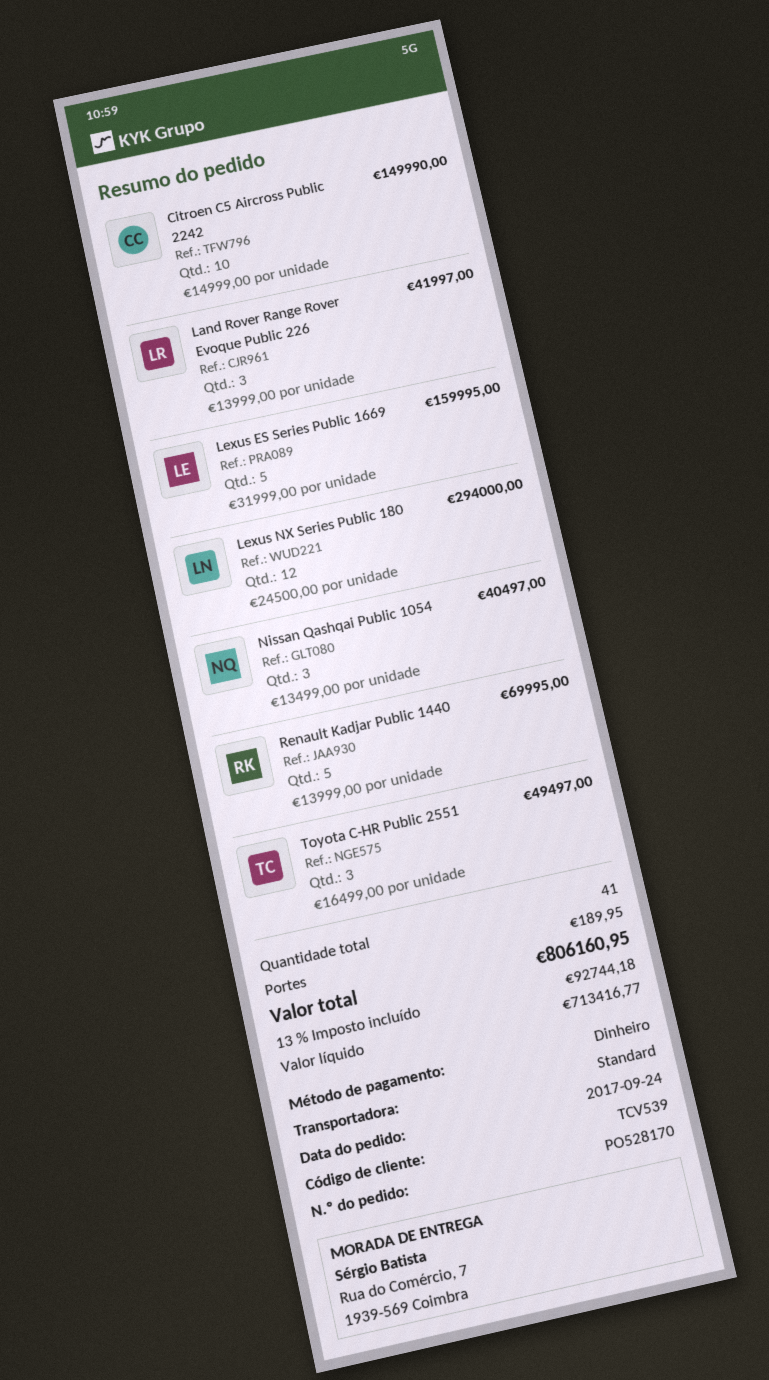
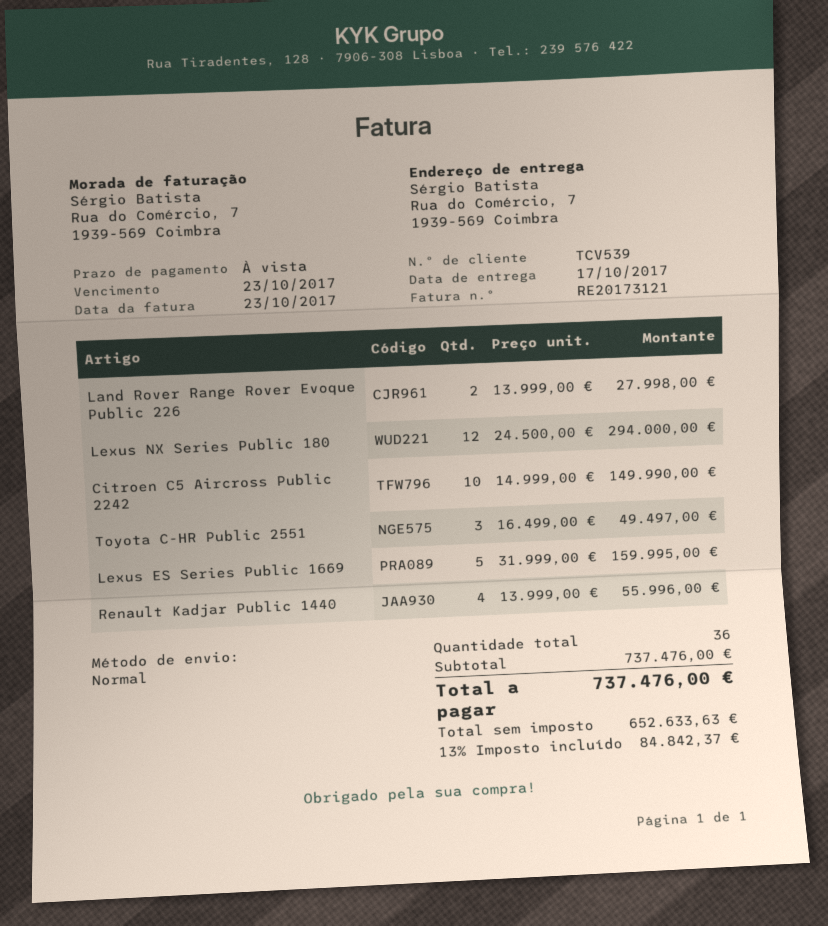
Land Rover Range Rover Evoque Public 226: 3 x 13999.00 = 41997.00 -> 2 x 13999.00 = 27998.00
Nissan Qashqai Public 1054: 3 x 13499.00 = 40497.00 -> none
Renault Kadjar Public 1440: 5 x 13999.00 = 69995.00 -> 4 x 13999.00 = 55996.00
total quantity: 41 -> 36
shipping: 189.95 -> none
net: 713416.77 -> 652633.63
tax: 13% = 92744.18 -> 13% = 84842.37
total: 806160.95 -> 737476.00

